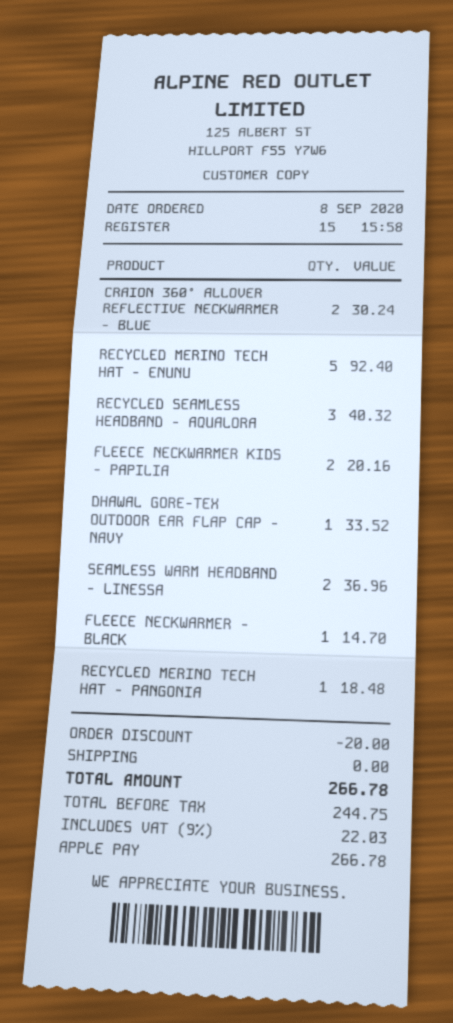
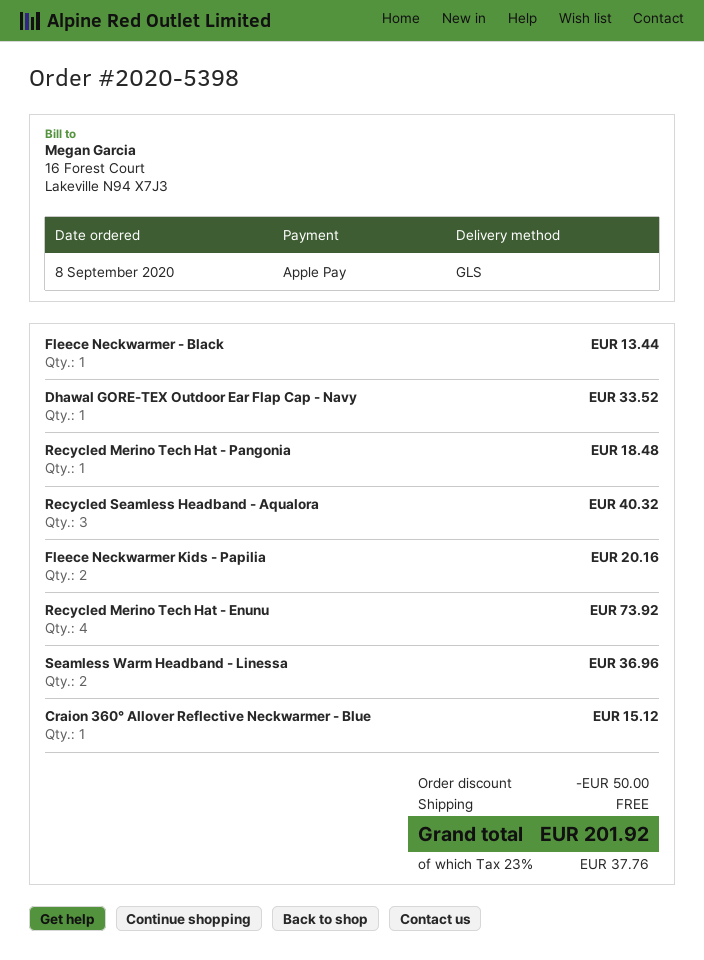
CRAION 360° ALLOVER REFLECTIVE NECKWARMER - BLUE: 2 for 30.24 -> 1 for 15.12
RECYCLED MERINO TECH HAT - ENUNU: 5 for 92.40 -> 4 for 73.92
FLEECE NECKWARMER - BLACK: 1 for 14.70 -> 1 for 13.44
discount: 20.00 -> 50.00
tax: 9% = 22.03 -> 23% = 37.76
total: 266.78 -> 201.92

